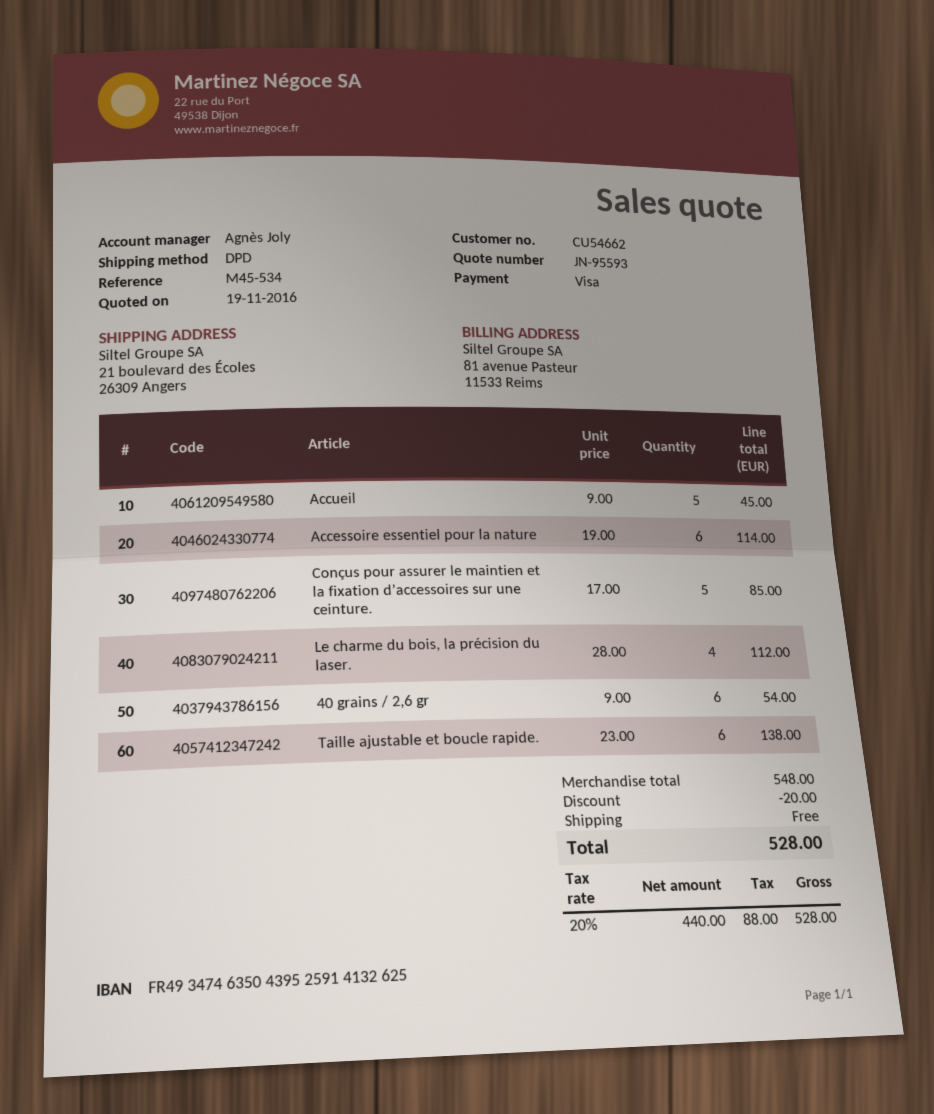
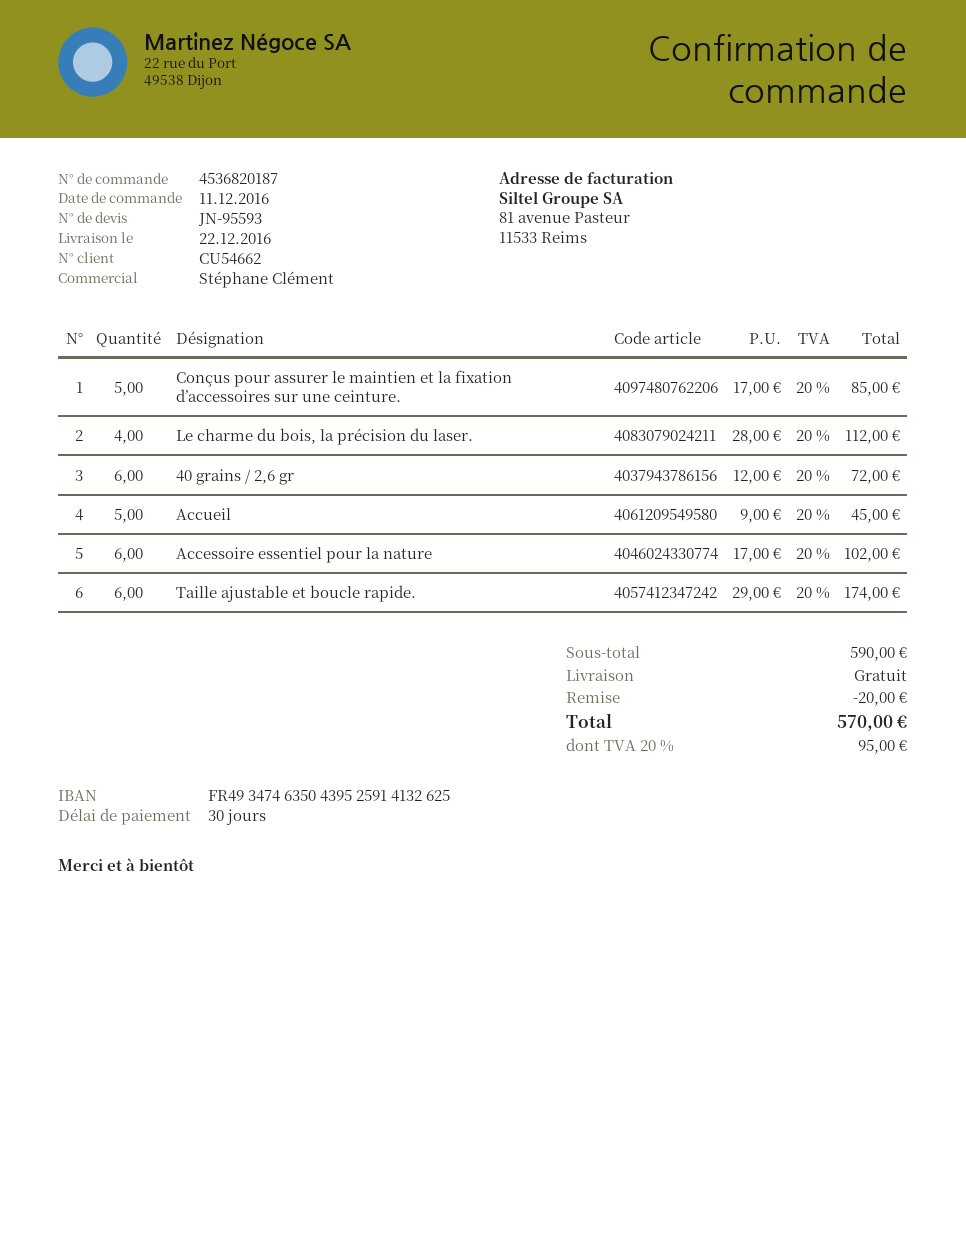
sales rep: Agnès Joly -> Stéphane Clément
Accessoire essentiel pour la nature: 6 x 19.00 = 114.00 -> 6 x 17.00 = 102.00
40 grains / 2,6 gr: 6 x 9.00 = 54.00 -> 6 x 12.00 = 72.00
Taille ajustable et boucle rapide.: 6 x 23.00 = 138.00 -> 6 x 29.00 = 174.00
subtotal: 548.00 -> 590.00
tax: 20% = 88.00 -> 20% = 95.00
total: 528.00 -> 570.00

